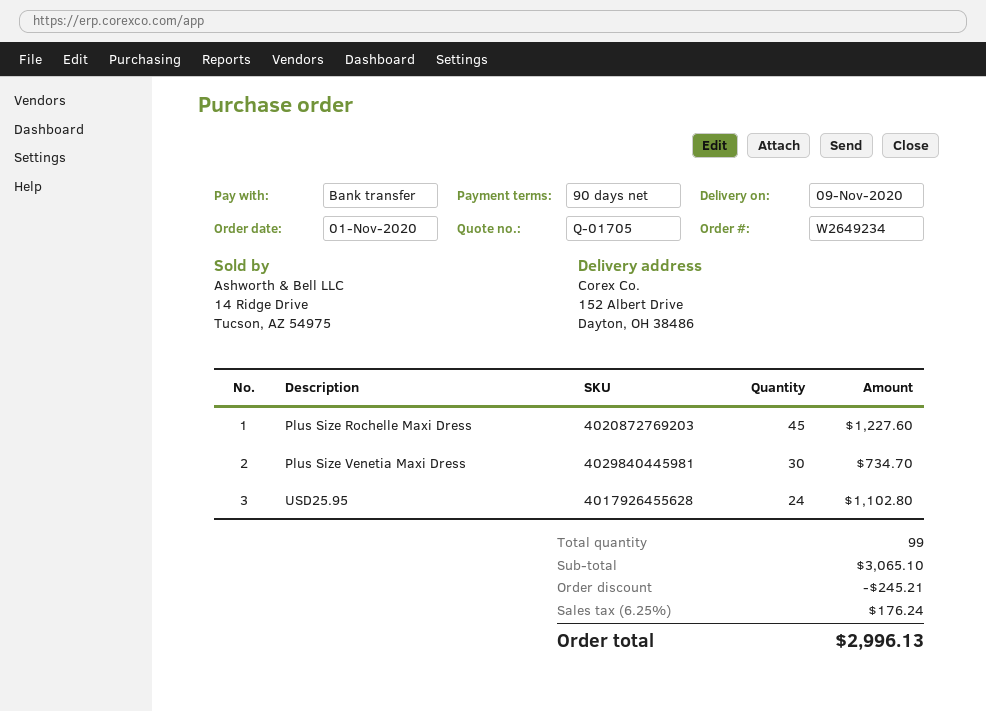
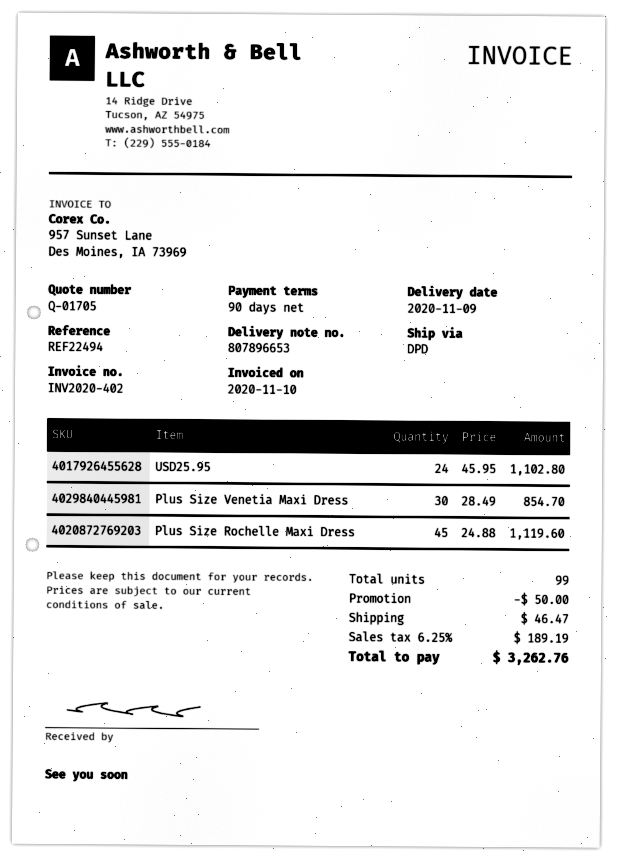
Plus Size Rochelle Maxi Dress: 45 for 1227.60 -> 45 for 1119.60
Plus Size Venetia Maxi Dress: 30 for 734.70 -> 30 for 854.70
discount: 245.21 -> 50.00
shipping: none -> 46.47
tax: 6.25% = 176.24 -> 6.25% = 189.19
total: 2996.13 -> 3262.76

